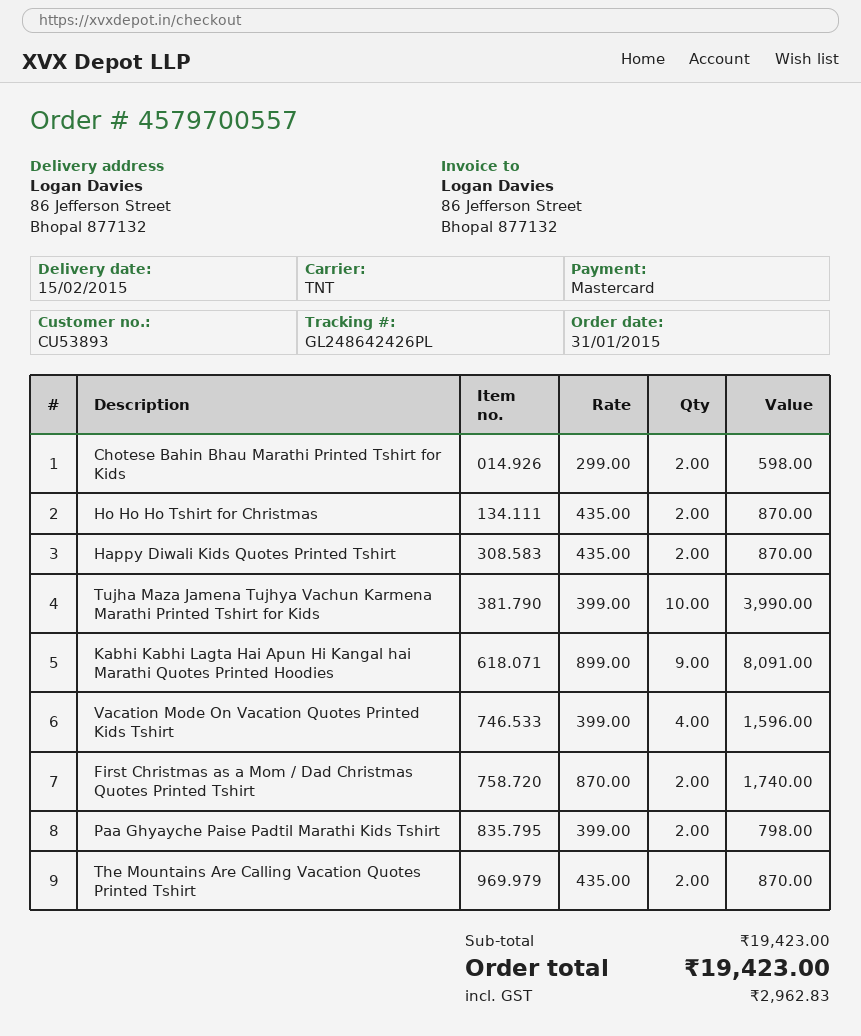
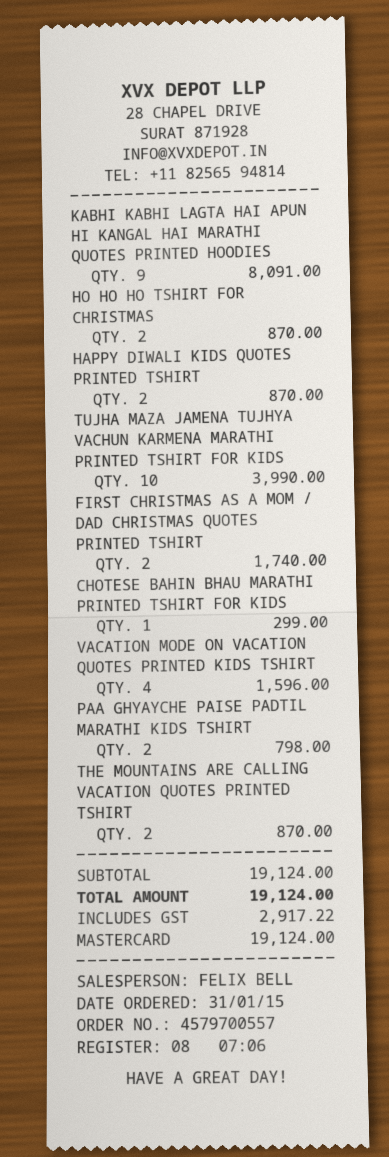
Chotese Bahin Bhau Marathi Printed Tshirt for Kids: 2 for 598.00 -> 1 for 299.00
subtotal: 19423.00 -> 19124.00
tax: 2962.83 -> 2917.22
total: 19423.00 -> 19124.00

